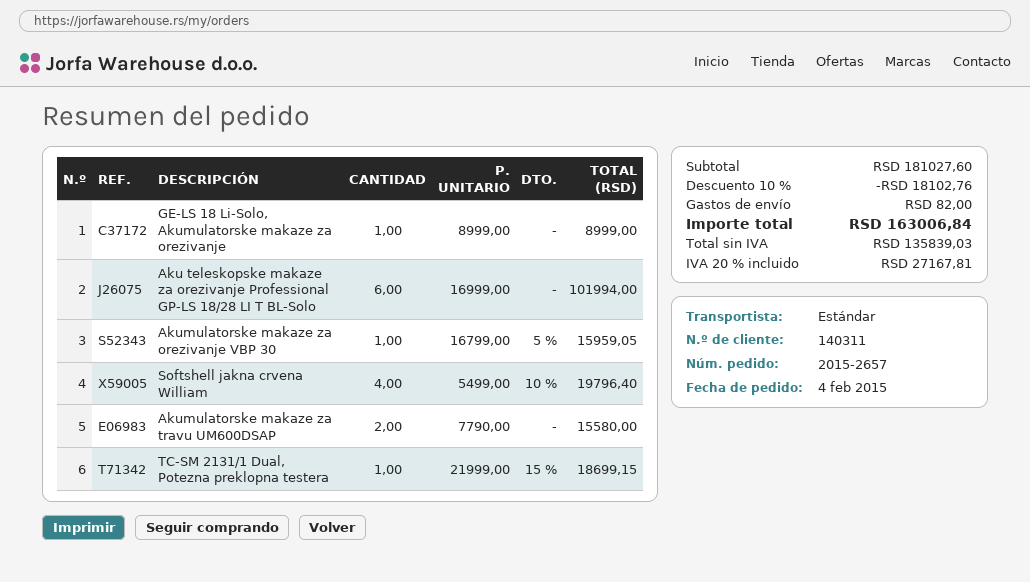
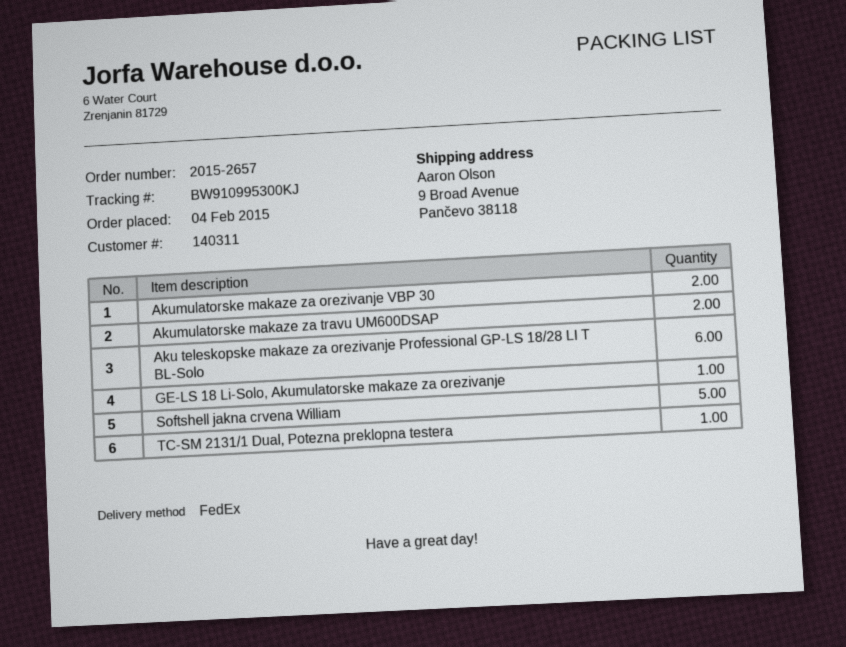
shipping method: standard -> FedEx
Akumulatorske makaze za orezivanje VBP 30: 1 -> 2
Softshell jakna crvena William: 4 -> 5

